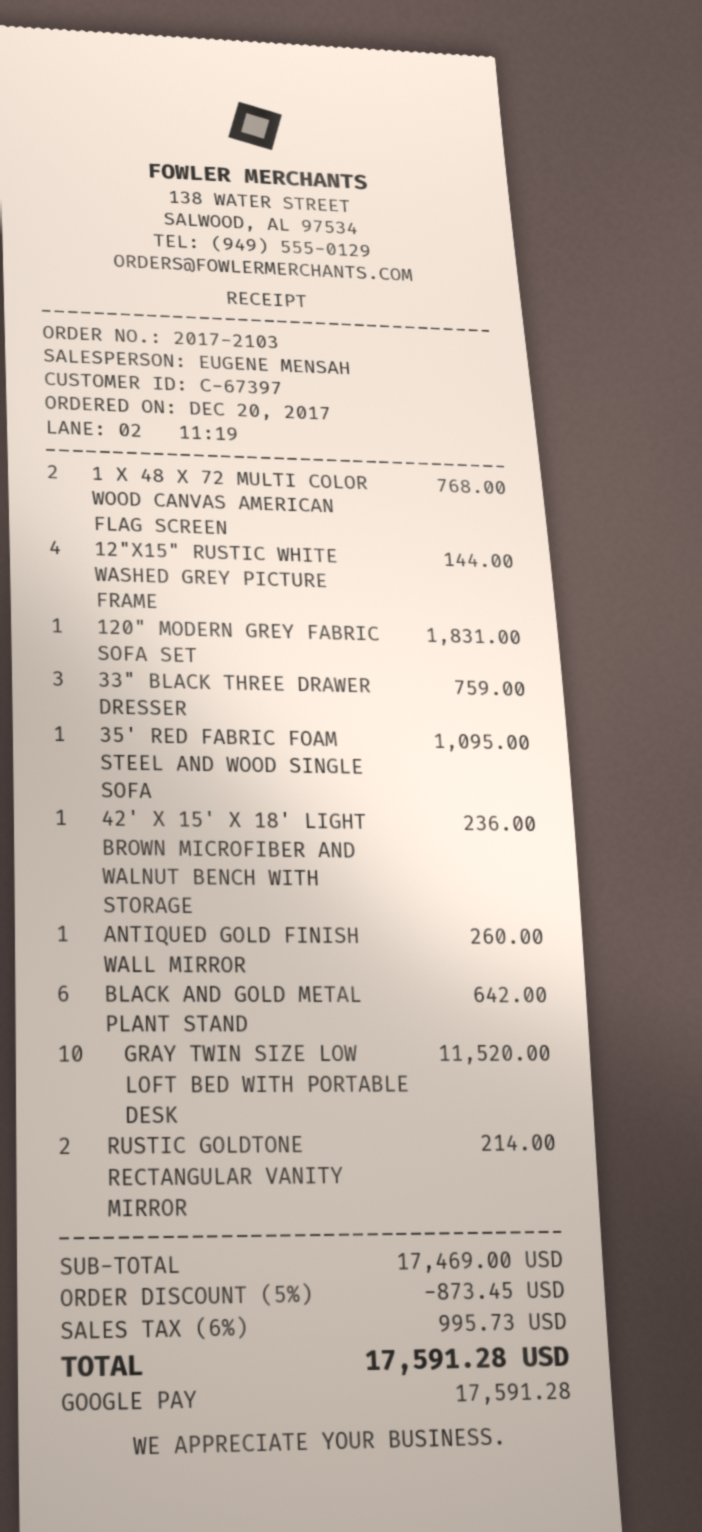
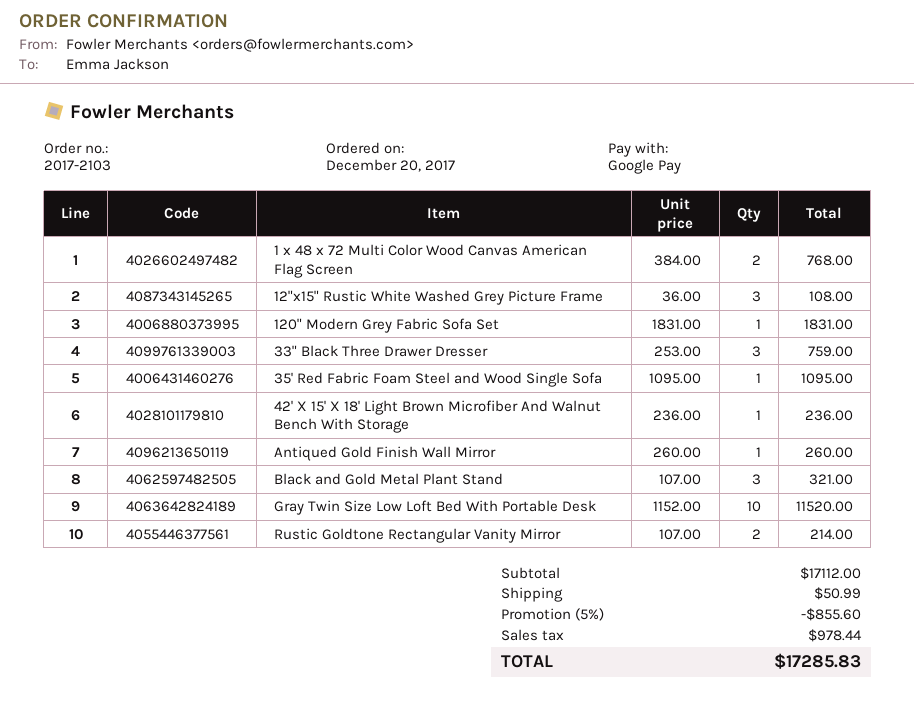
12"X15" RUSTIC WHITE WASHED GREY PICTURE FRAME: 4 for 144.00 -> 3 for 108.00
BLACK AND GOLD METAL PLANT STAND: 6 for 642.00 -> 3 for 321.00
subtotal: 17469.00 -> 17112.00
discount: 5% = 873.45 -> 5% = 855.60
shipping: none -> 50.99
tax: 995.73 -> 978.44
total: 17591.28 -> 17285.83

